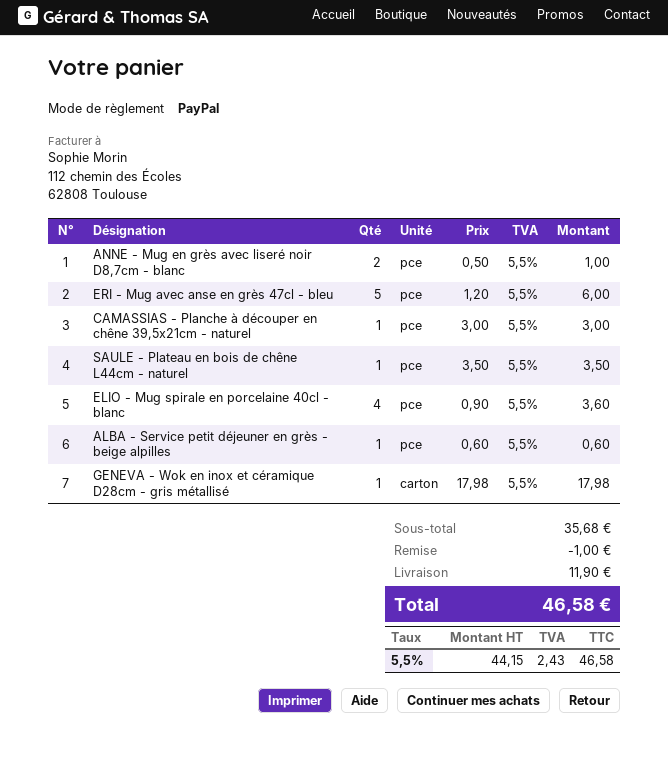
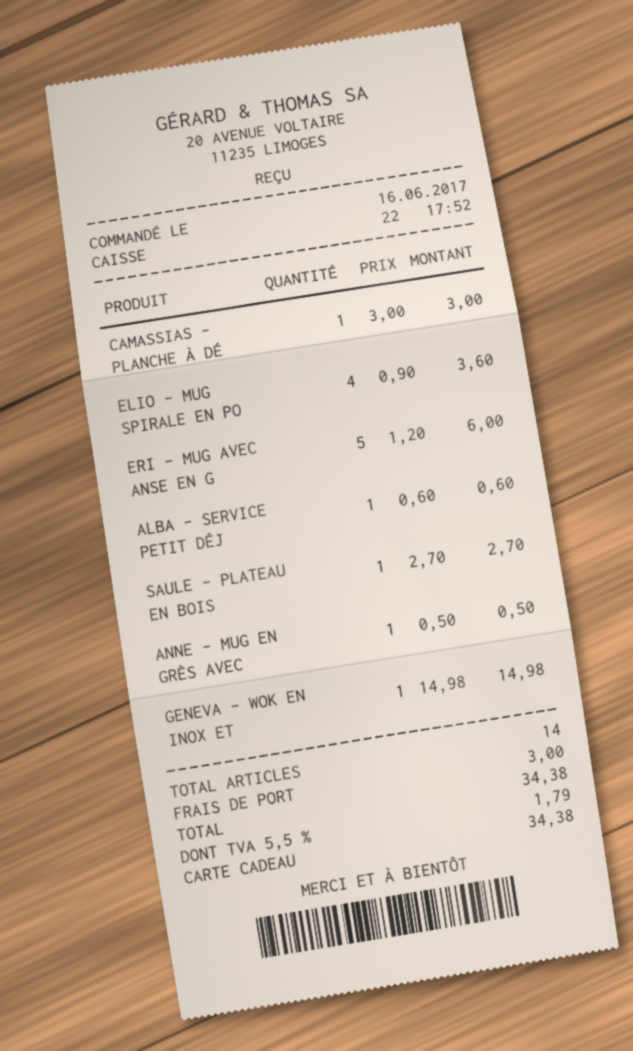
payment method: PayPal -> gift card
ANNE - Mug en grès avec liseré noir D8,7cm - blanc: 2 x 0.50 = 1.00 -> 1 x 0.50 = 0.50
SAULE - Plateau en bois de chêne L44cm - naturel: 1 x 3.50 = 3.50 -> 1 x 2.70 = 2.70
GENEVA - Wok en inox et céramique D28cm - gris métallisé: 1 x 17.98 = 17.98 -> 1 x 14.98 = 14.98
discount: 1.00 -> none
shipping: 11.90 -> 3.00
tax: 5.5% = 2.43 -> 5.5% = 1.79
total: 46.58 -> 34.38

